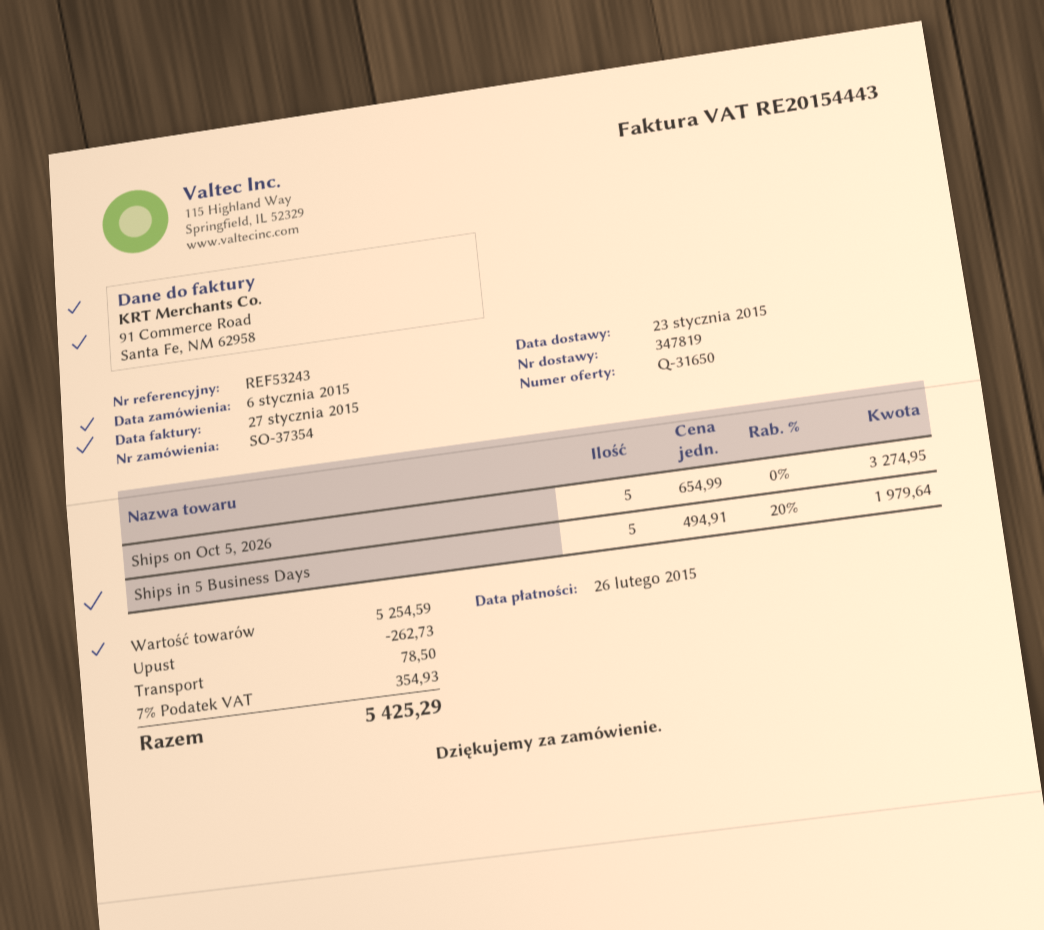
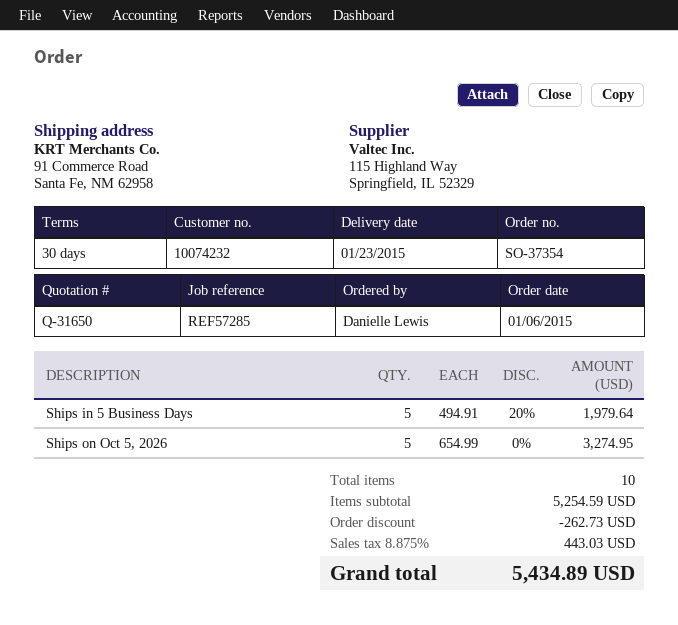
reference: REF53243 -> REF57285
shipping: 78.50 -> none
tax: 7% = 354.93 -> 8.875% = 443.03
total: 5425.29 -> 5434.89

